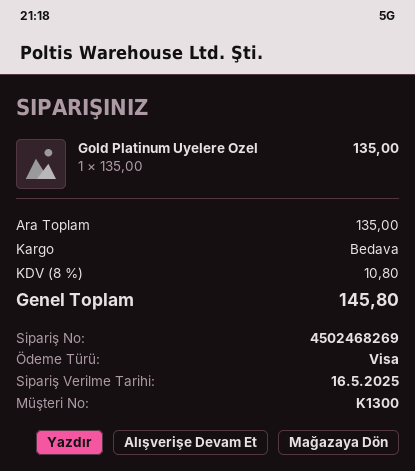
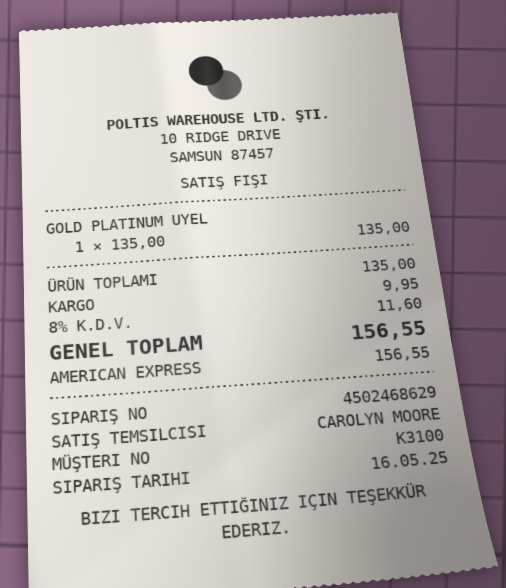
order number: 4502468269 -> 4502468629
customer number: K1300 -> K3100
payment method: Visa -> American Express
shipping: 0.00 -> 9.95
tax: 8% = 10.80 -> 8% = 11.60
total: 145.80 -> 156.55

